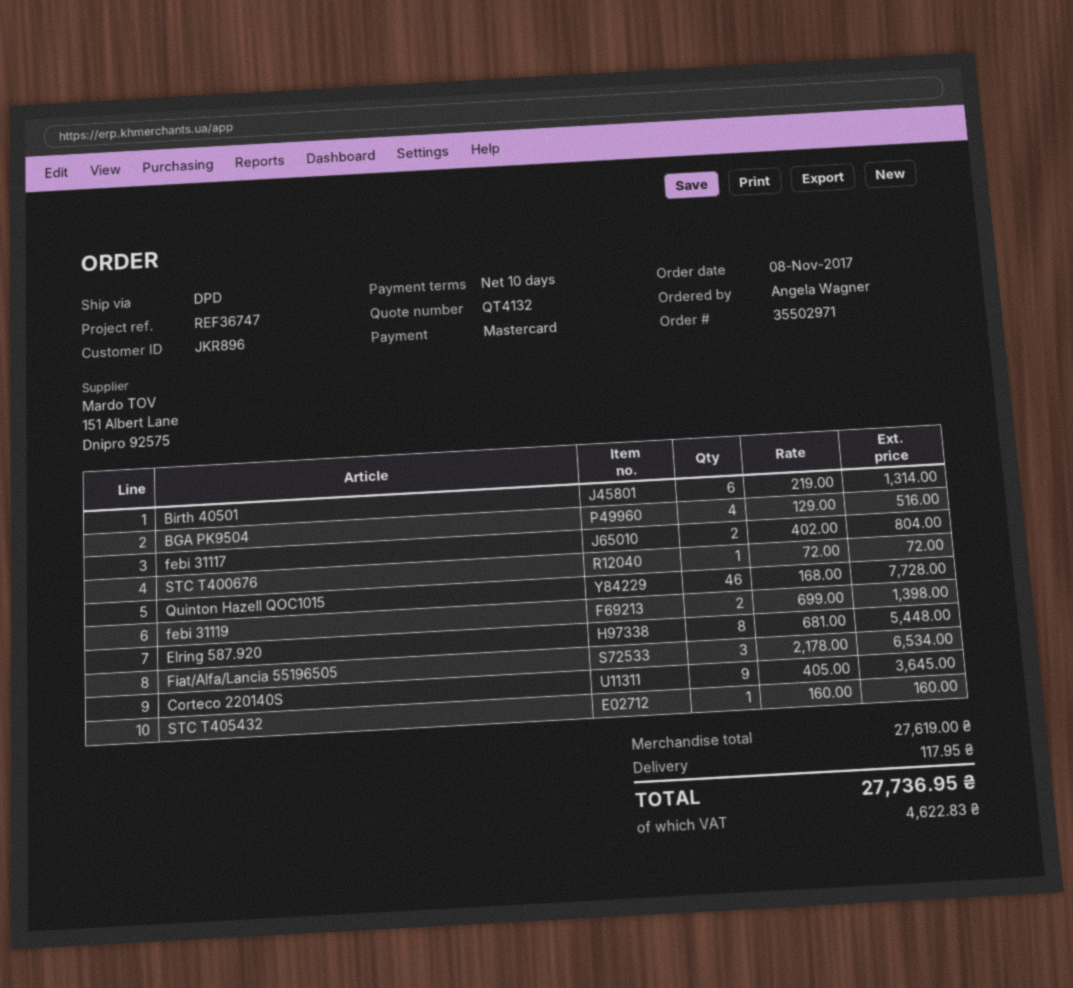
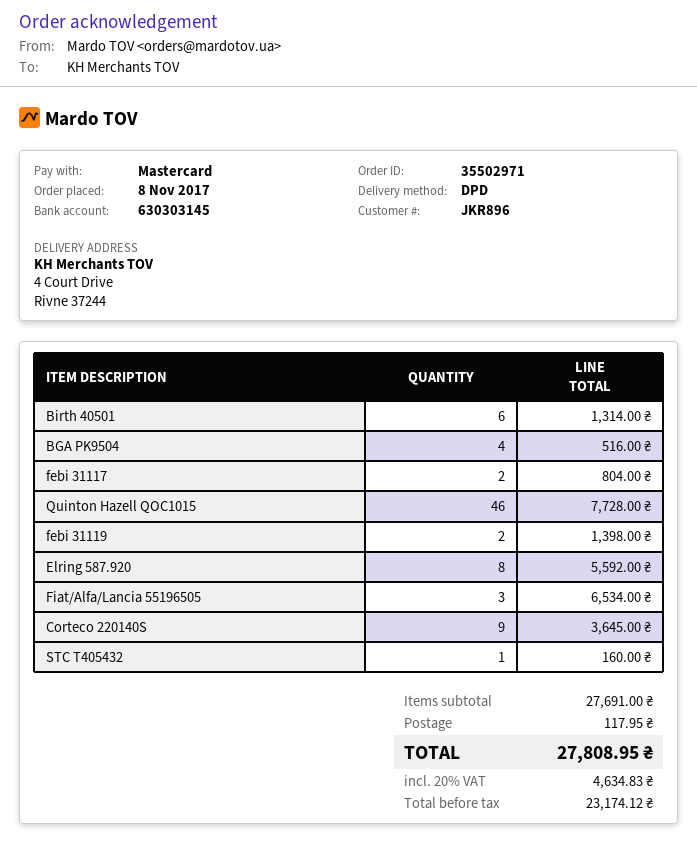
STC T400676: 1 for 72.00 -> none
Elring 587.920: 8 for 5448.00 -> 8 for 5592.00
subtotal: 27619.00 -> 27691.00
tax: 4622.83 -> 4634.83
total: 27736.95 -> 27808.95

